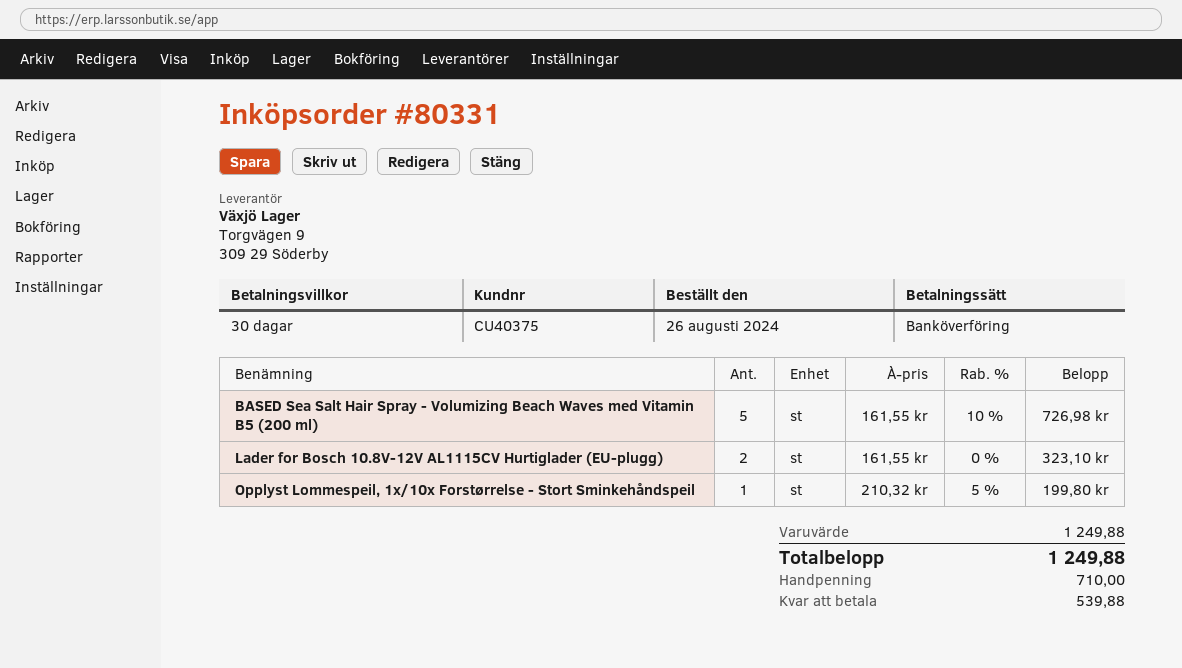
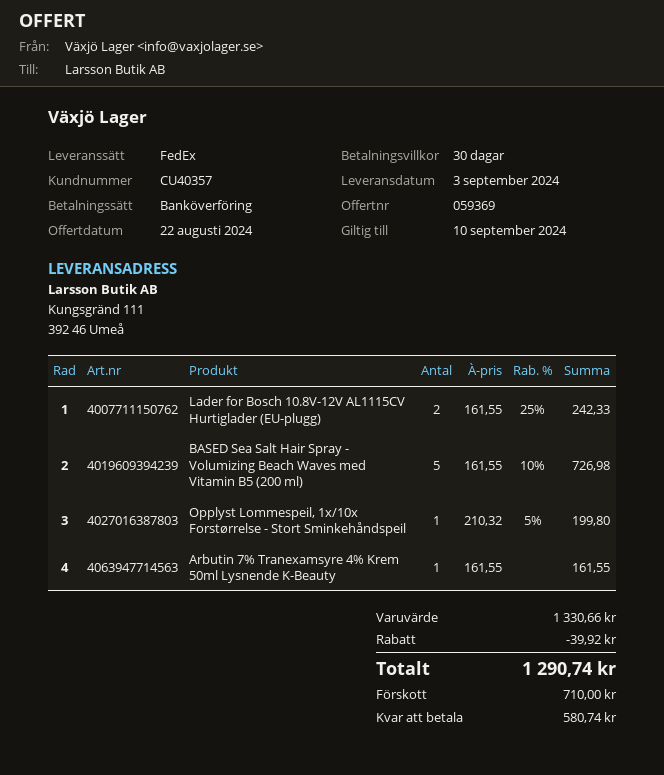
customer number: CU40375 -> CU40357
Lader for Bosch 10.8V-12V AL1115CV Hurtiglader (EU-plugg): 2 x 161.55 = 323.10 -> 2 x 161.55 - 25% = 242.33
Arbutin 7% Tranexamsyre 4% Krem 50ml Lysnende K-Beauty: none -> 1 x 161.55 = 161.55
subtotal: 1249.88 -> 1330.66
discount: none -> 39.92
total: 1249.88 -> 1290.74
balance: 539.88 -> 580.74

